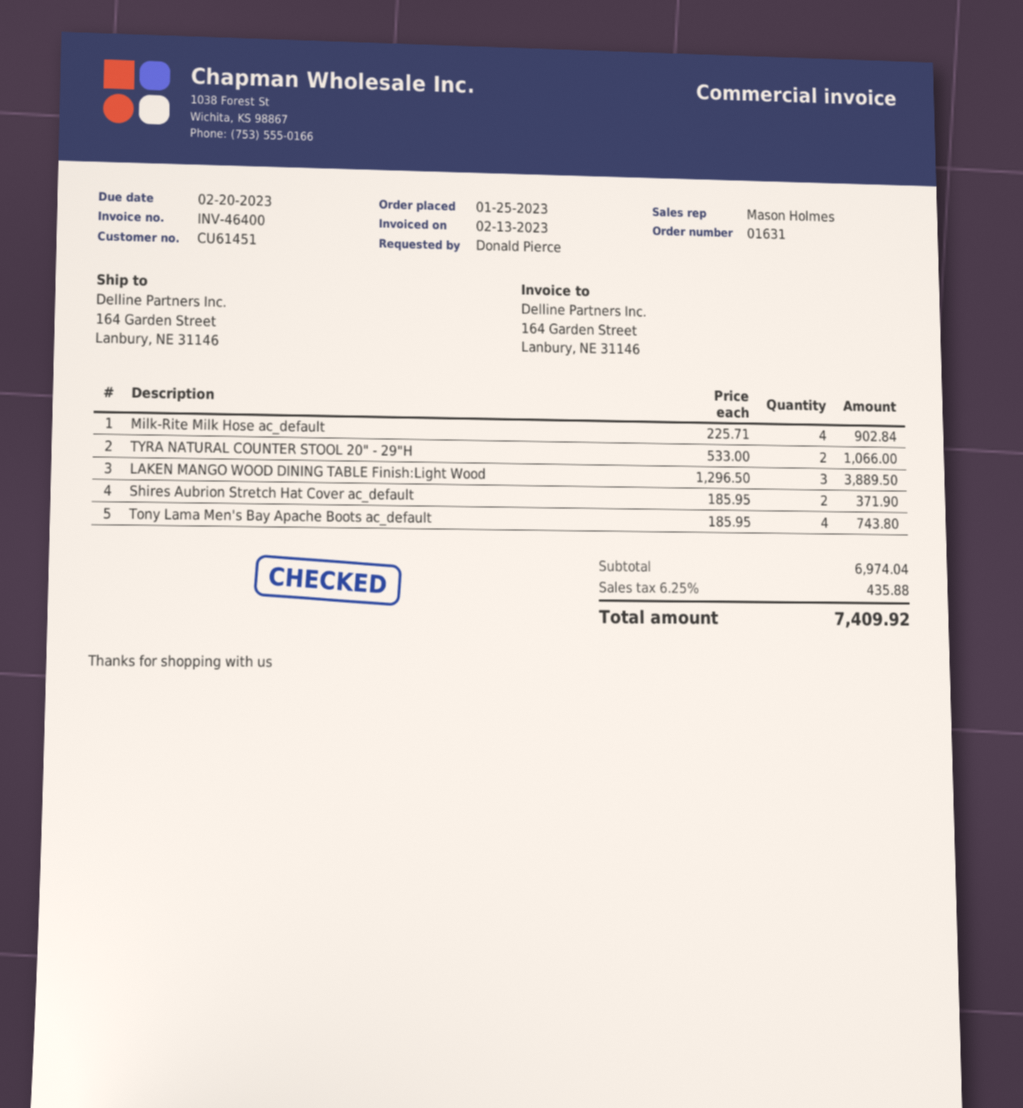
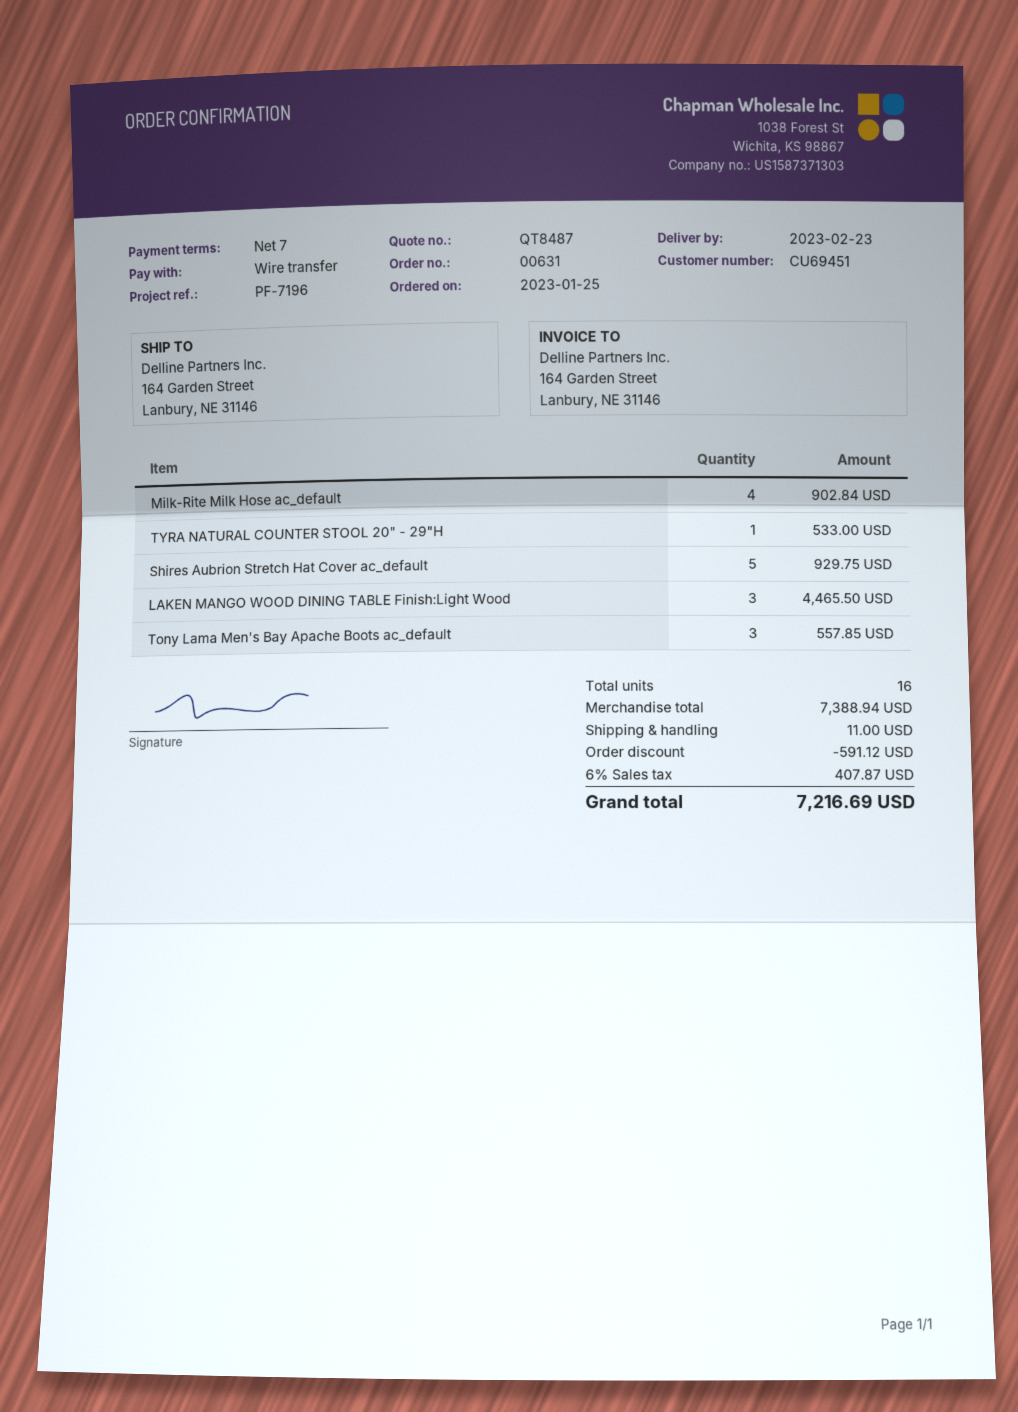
order number: 01631 -> 00631
customer number: CU61451 -> CU69451
TYRA NATURAL COUNTER STOOL 20" - 29"H: 2 for 1066.00 -> 1 for 533.00
LAKEN MANGO WOOD DINING TABLE Finish:Light Wood: 3 for 3889.50 -> 3 for 4465.50
Shires Aubrion Stretch Hat Cover ac_default: 2 for 371.90 -> 5 for 929.75
Tony Lama Men's Bay Apache Boots ac_default: 4 for 743.80 -> 3 for 557.85
subtotal: 6974.04 -> 7388.94
discount: none -> 591.12
shipping: none -> 11.00
tax: 6.25% = 435.88 -> 6% = 407.87
total: 7409.92 -> 7216.69

